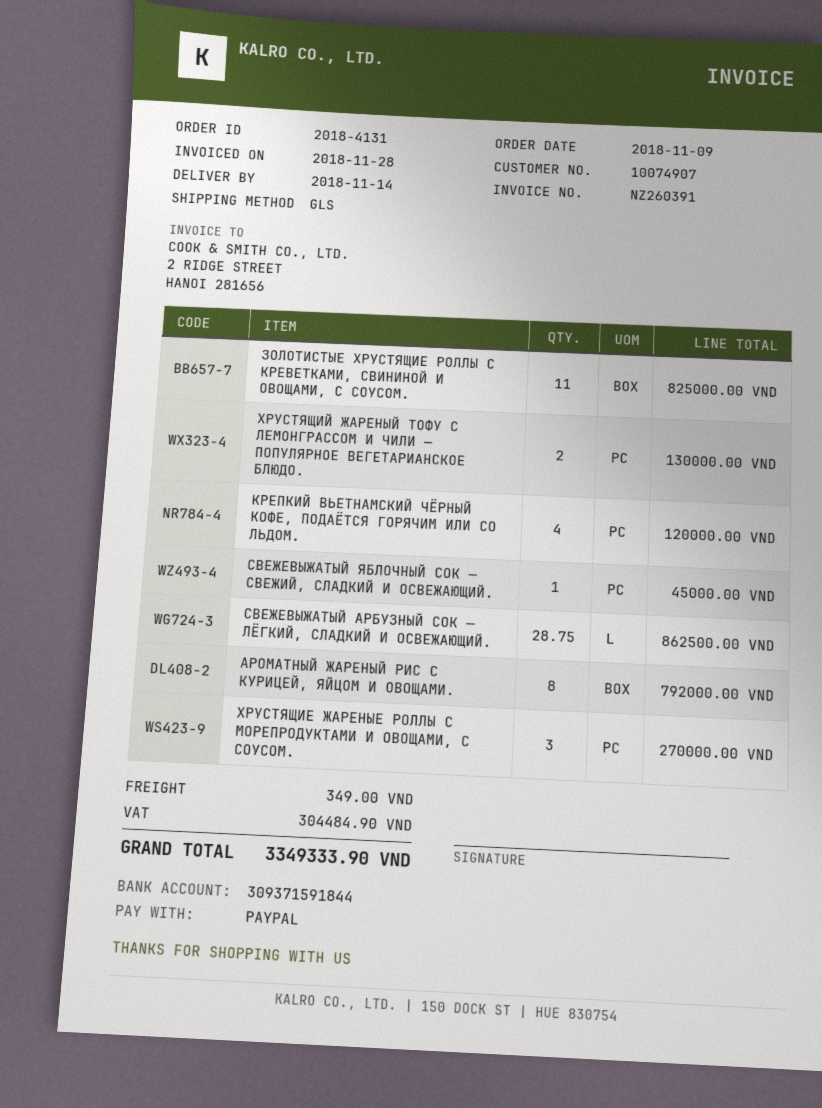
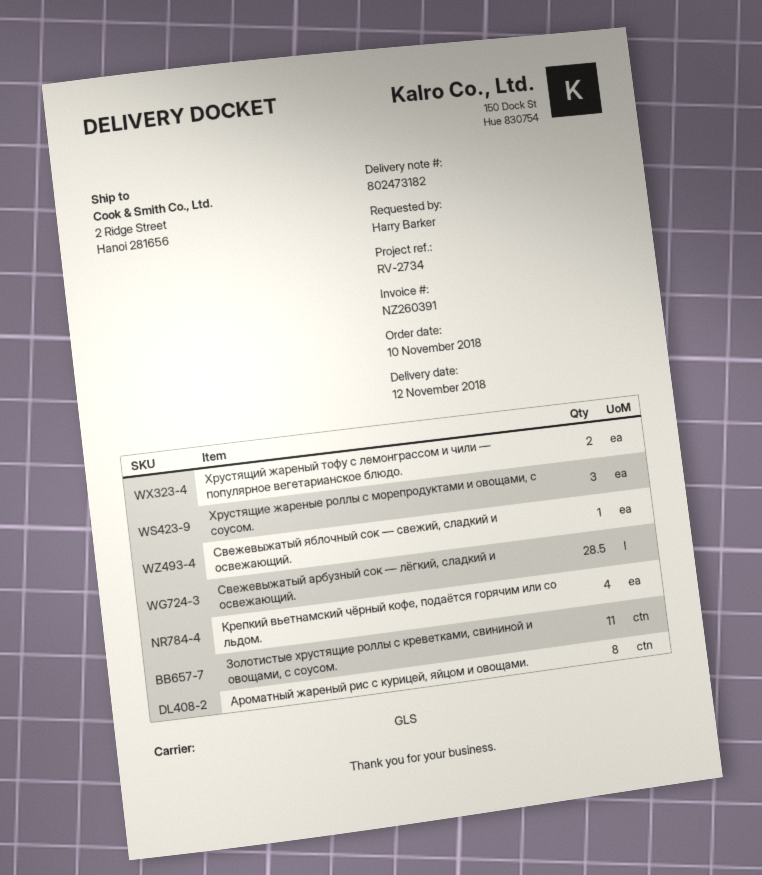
order date: 2018-11-09 -> 2018-11-10
delivery date: 2018-11-14 -> 2018-11-12
СВЕЖЕВЫЖАТЫЙ АРБУЗНЫЙ СОК — ЛЁГКИЙ, СЛАДКИЙ И ОСВЕЖАЮЩИЙ.: 28.75 -> 28.5

